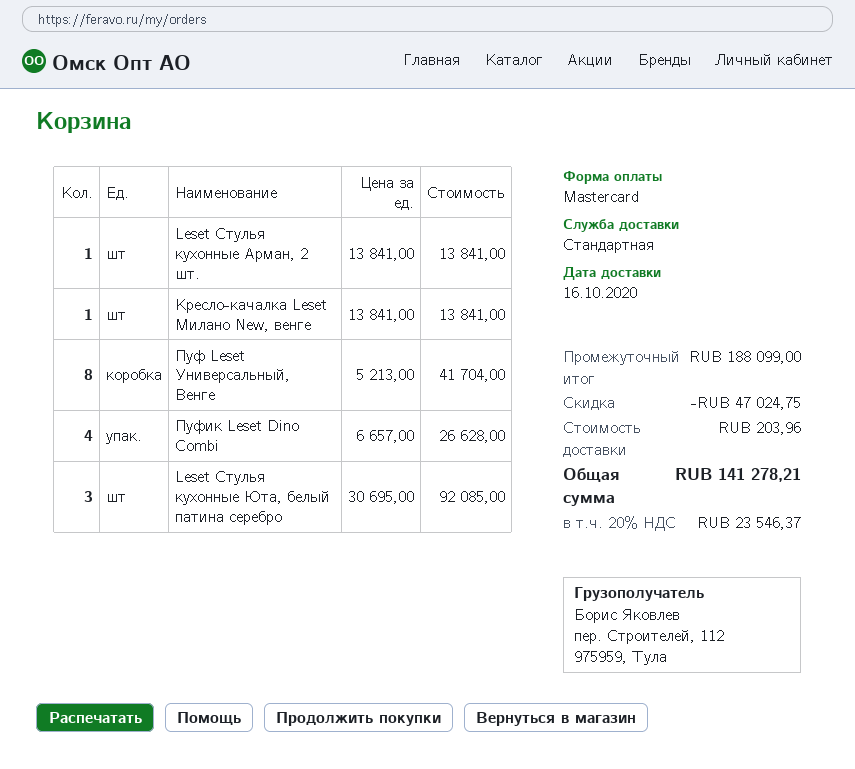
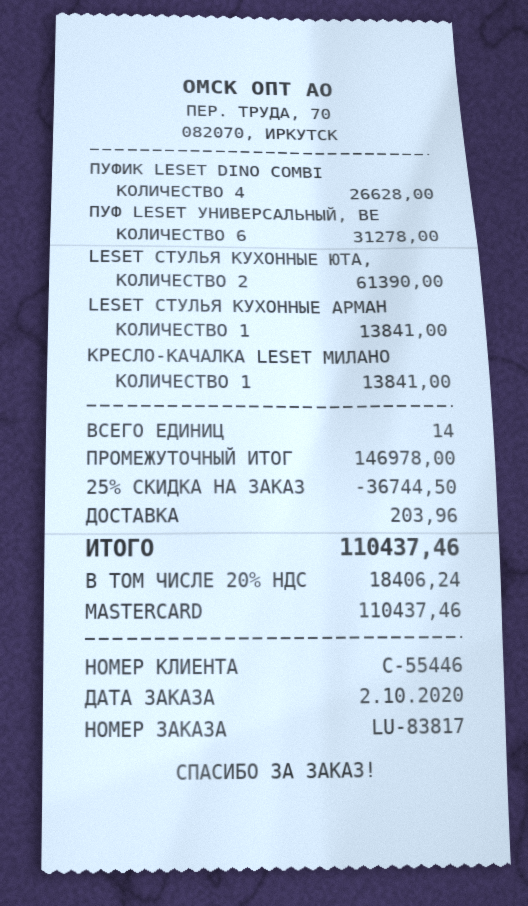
Пуф Leset Универсальный, Венге: 8 for 41704.00 -> 6 for 31278.00
Leset Стулья кухонные Юта, белый патина серебро: 3 for 92085.00 -> 2 for 61390.00
subtotal: 188099.00 -> 146978.00
discount: 47024.75 -> 36744.50
tax: 20% = 23546.37 -> 20% = 18406.24
total: 141278.21 -> 110437.46

